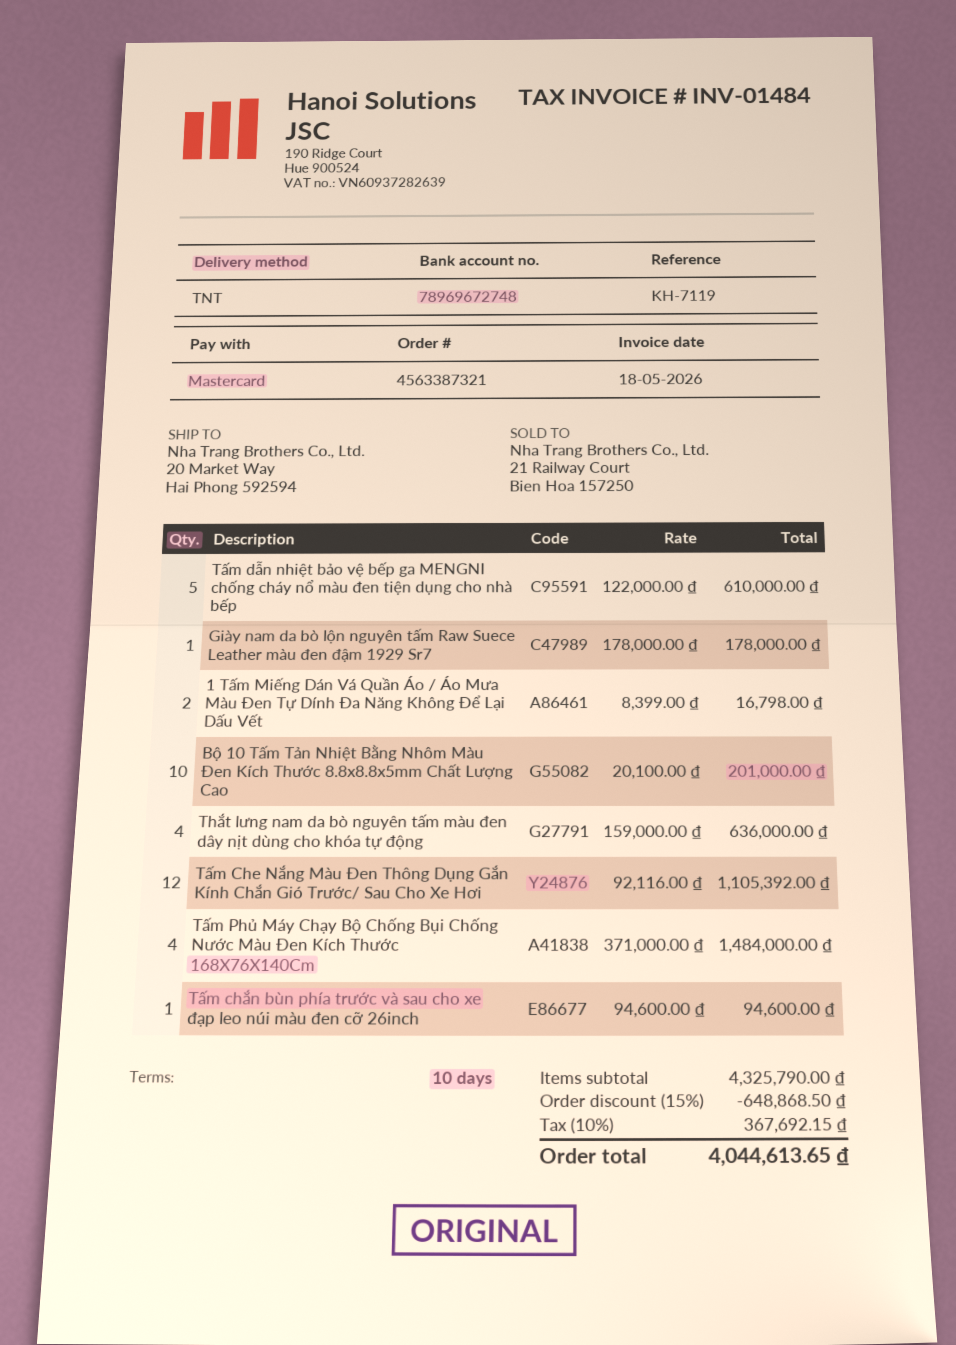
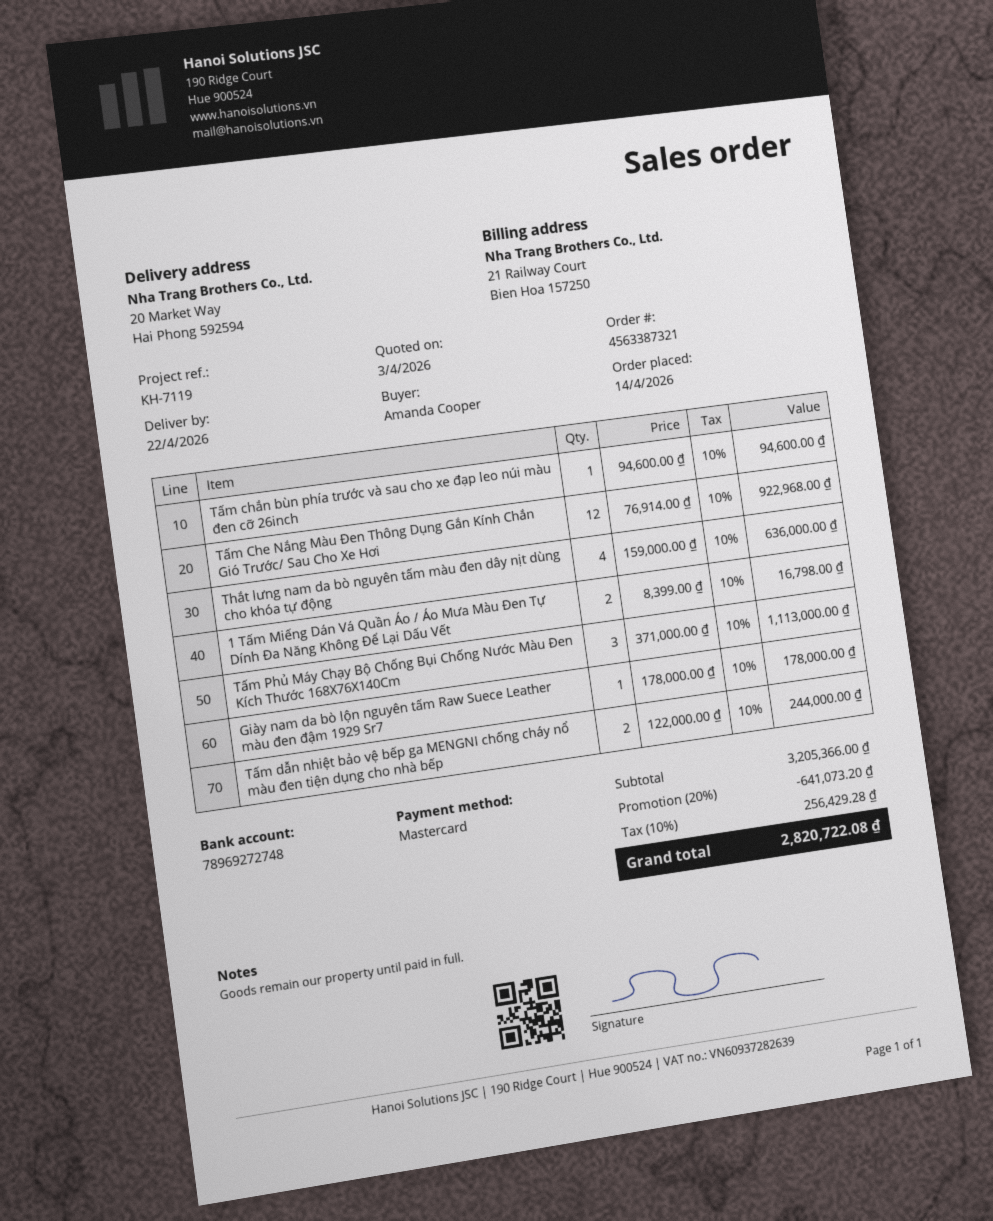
bank account: 78969672748 -> 78969272748
Tấm dẫn nhiệt bảo vệ bếp ga MENGNI chống cháy nổ màu đen tiện dụng cho nhà bếp: 5 x 122000.00 = 610000.00 -> 2 x 122000.00 = 244000.00
Bộ 10 Tấm Tản Nhiệt Bằng Nhôm Màu Đen Kích Thước 8.8x8.8x5mm Chất Lượng Cao: 10 x 20100.00 = 201000.00 -> none
Tấm Che Nắng Màu Đen Thông Dụng Gắn Kính Chắn Gió Trước/ Sau Cho Xe Hơi: 12 x 92116.00 = 1105392.00 -> 12 x 76914.00 = 922968.00
Tấm Phủ Máy Chạy Bộ Chống Bụi Chống Nước Màu Đen Kích Thước 168X76X140Cm: 4 x 371000.00 = 1484000.00 -> 3 x 371000.00 = 1113000.00
subtotal: 4325790.00 -> 3205366.00
discount: 15% = 648868.50 -> 20% = 641073.20
tax: 10% = 367692.15 -> 10% = 256429.28
total: 4044613.65 -> 2820722.08

